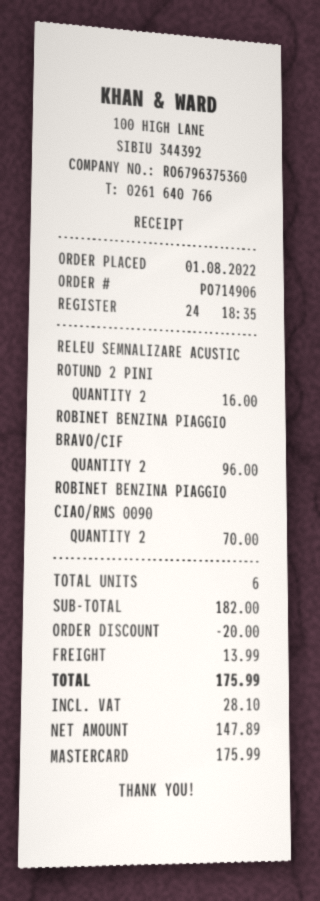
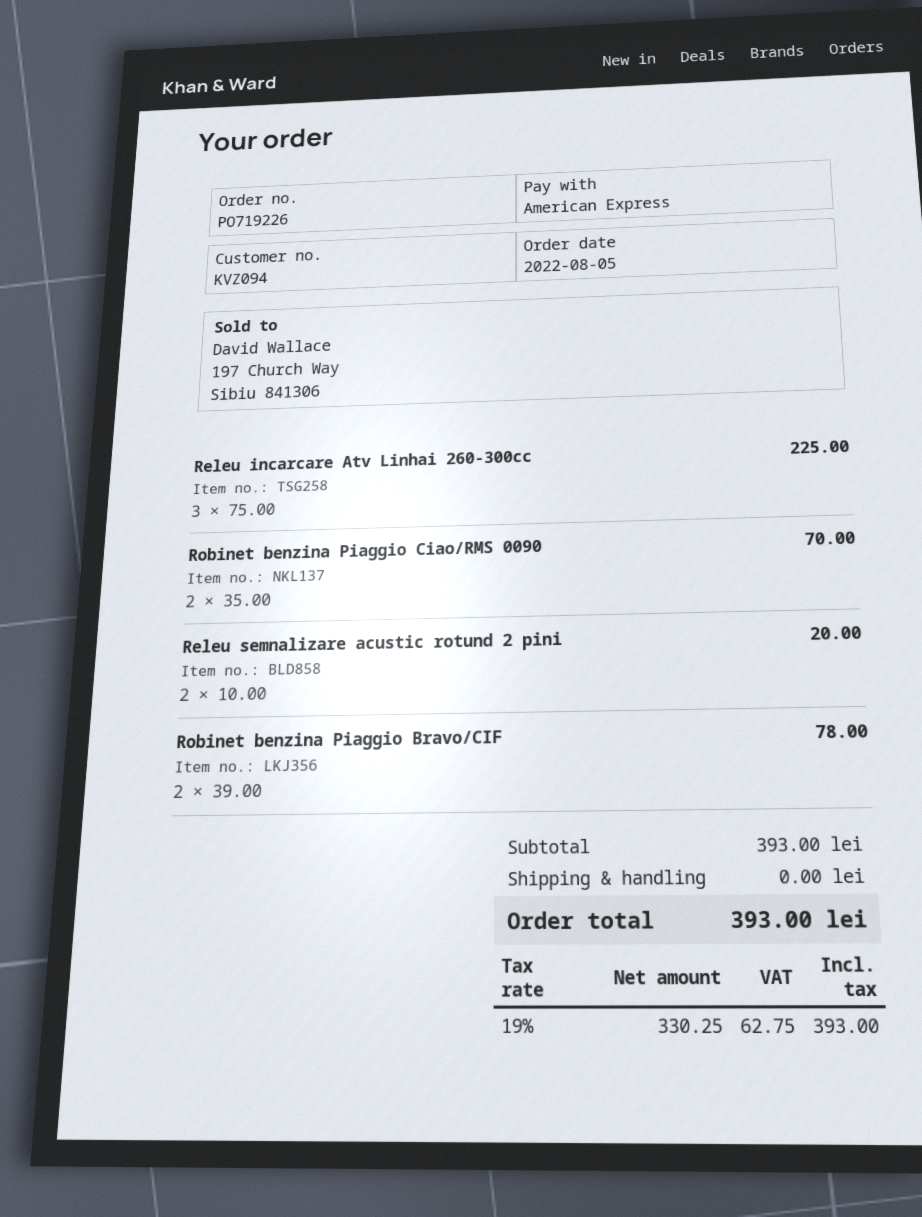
order number: PO714906 -> PO719226
order date: 2022-08-01 -> 2022-08-05
payment method: Mastercard -> American Express
RELEU SEMNALIZARE ACUSTIC ROTUND 2 PINI: 2 for 16.00 -> 2 for 20.00
ROBINET BENZINA PIAGGIO BRAVO/CIF: 2 for 96.00 -> 2 for 78.00
Releu incarcare Atv Linhai 260-300cc: none -> 3 for 225.00
subtotal: 182.00 -> 393.00
discount: 20.00 -> none
shipping: 13.99 -> 0.00
net: 147.89 -> 330.25
tax: 28.10 -> 62.75
total: 175.99 -> 393.00

